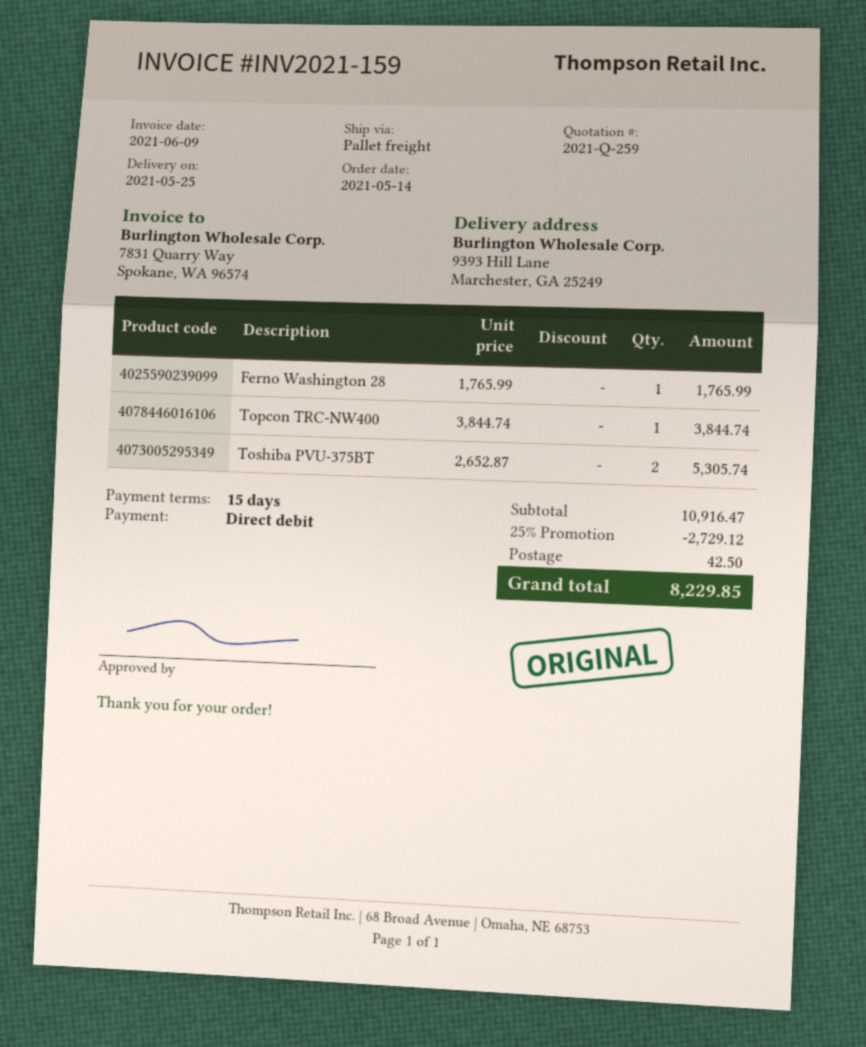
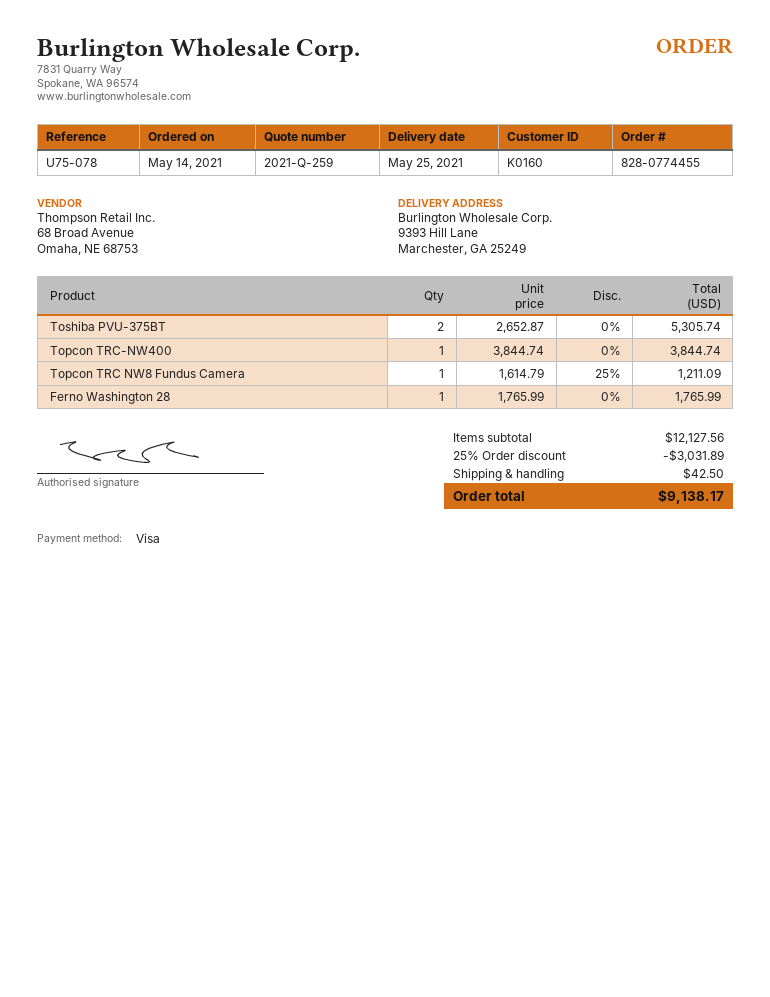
payment method: direct debit -> Visa
Topcon TRC NW8 Fundus Camera: none -> 1 x 1614.79 - 25% = 1211.09
subtotal: 10916.47 -> 12127.56
discount: 25% = 2729.12 -> 25% = 3031.89
total: 8229.85 -> 9138.17

